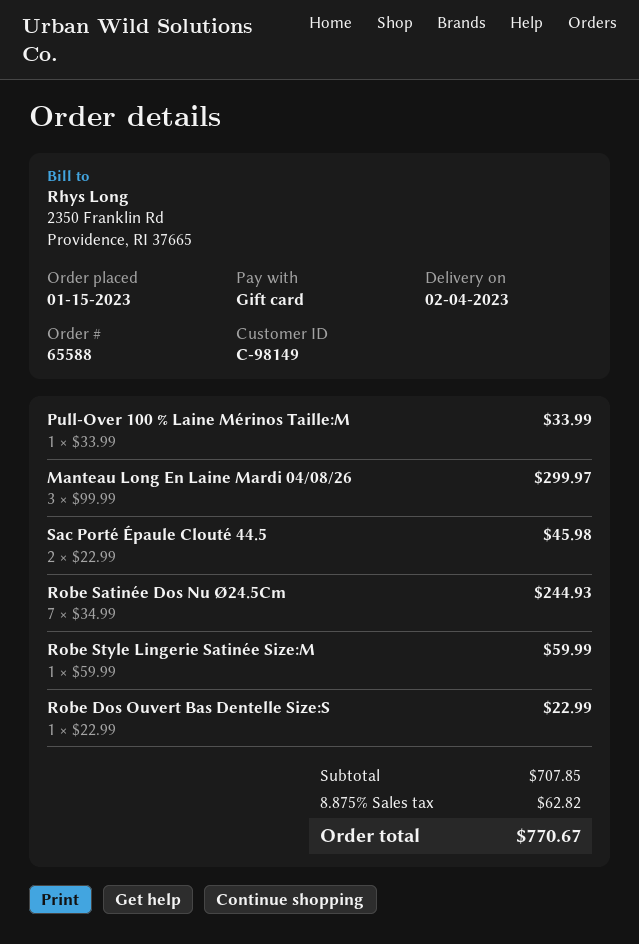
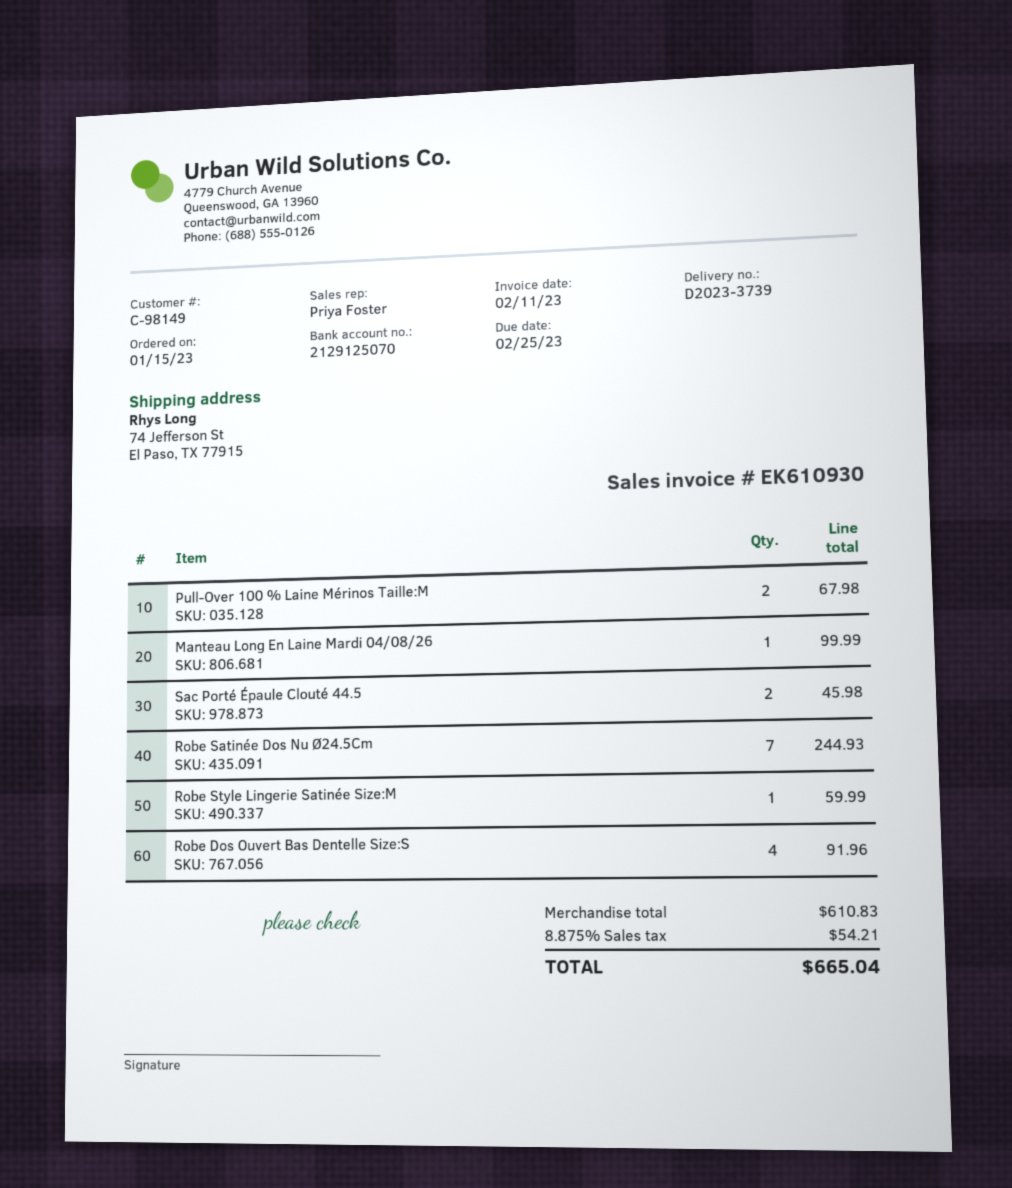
Pull-Over 100 % Laine Mérinos Taille:M: 1 for 33.99 -> 2 for 67.98
Manteau Long En Laine Mardi 04/08/26: 3 for 299.97 -> 1 for 99.99
Robe Dos Ouvert Bas Dentelle Size:S: 1 for 22.99 -> 4 for 91.96
subtotal: 707.85 -> 610.83
tax: 8.875% = 62.82 -> 8.875% = 54.21
total: 770.67 -> 665.04

